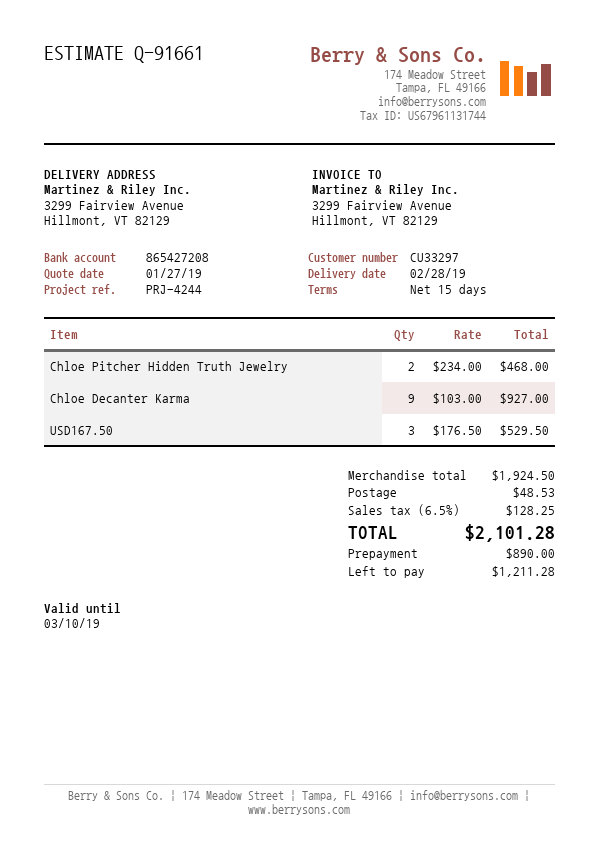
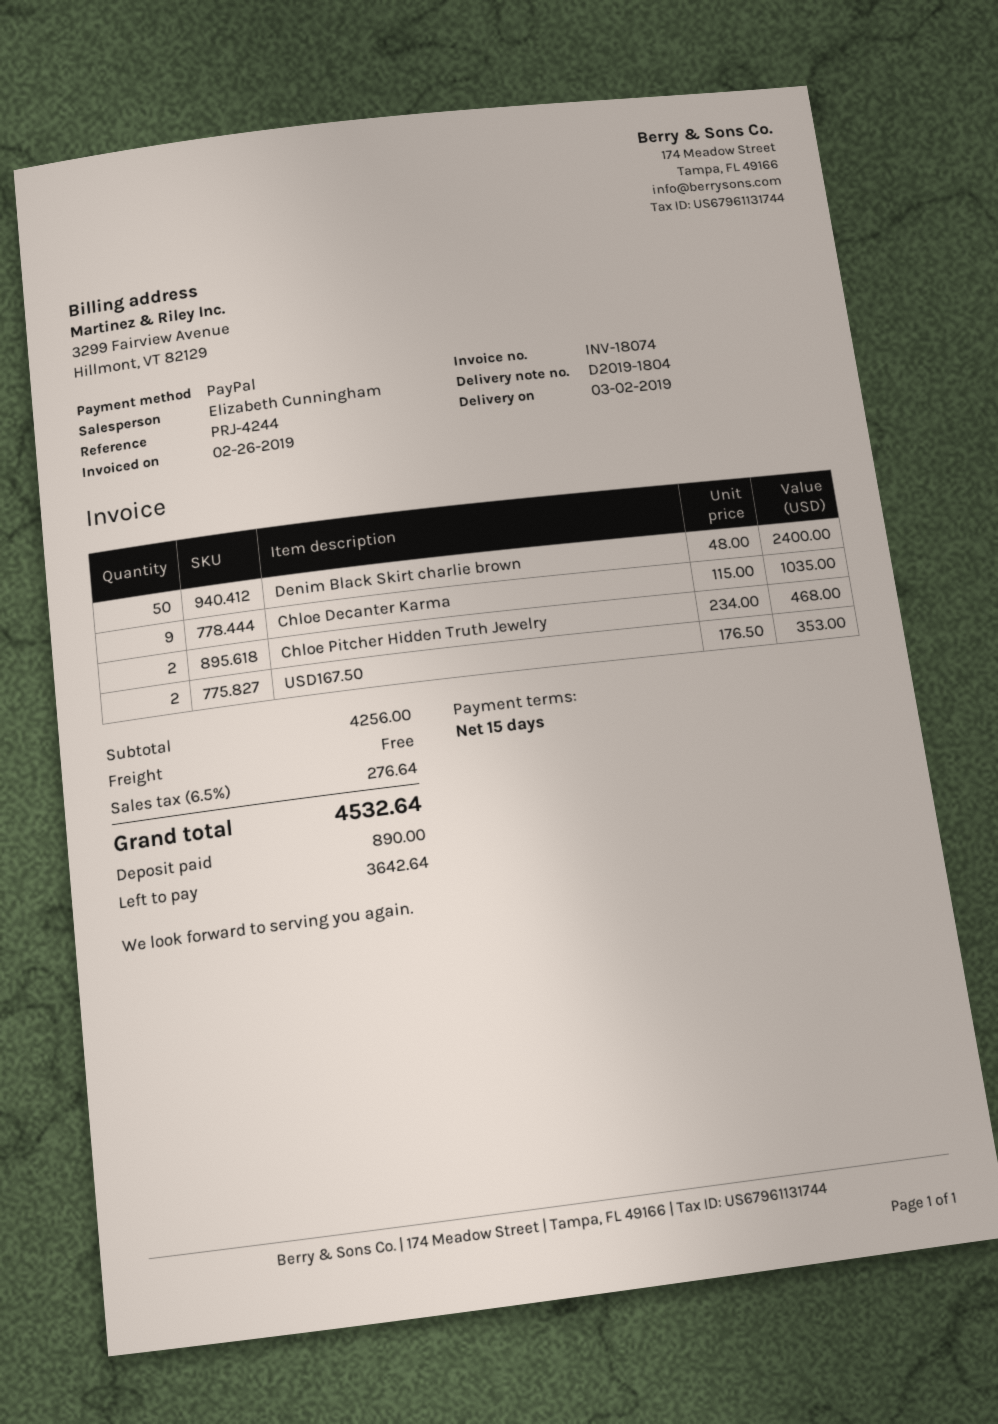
delivery date: 2019-02-28 -> 2019-03-02
Chloe Decanter Karma: 9 x 103.00 = 927.00 -> 9 x 115.00 = 1035.00
USD167.50: 3 x 176.50 = 529.50 -> 2 x 176.50 = 353.00
Denim Black Skirt charlie brown: none -> 50 x 48.00 = 2400.00
subtotal: 1924.50 -> 4256.00
shipping: 48.53 -> 0.00
tax: 6.5% = 128.25 -> 6.5% = 276.64
total: 2101.28 -> 4532.64
balance: 1211.28 -> 3642.64

